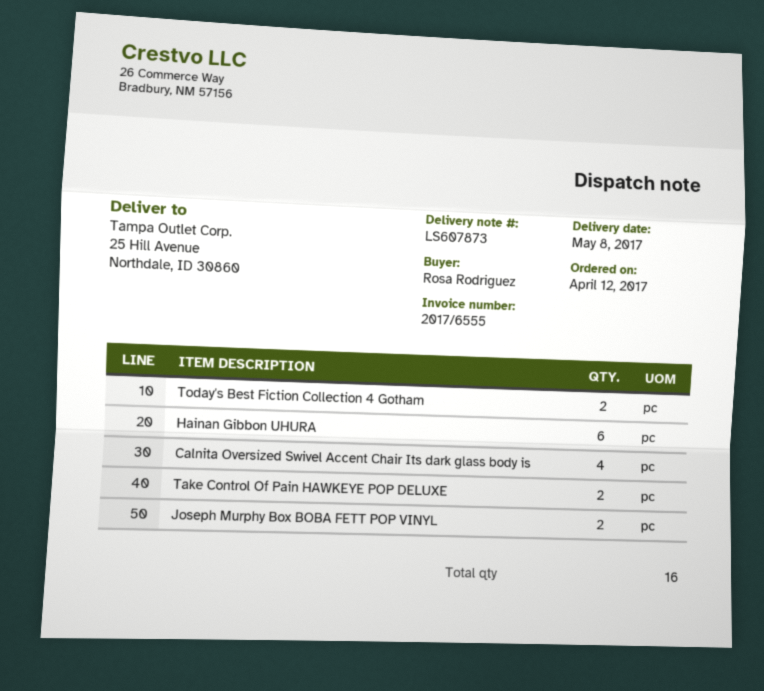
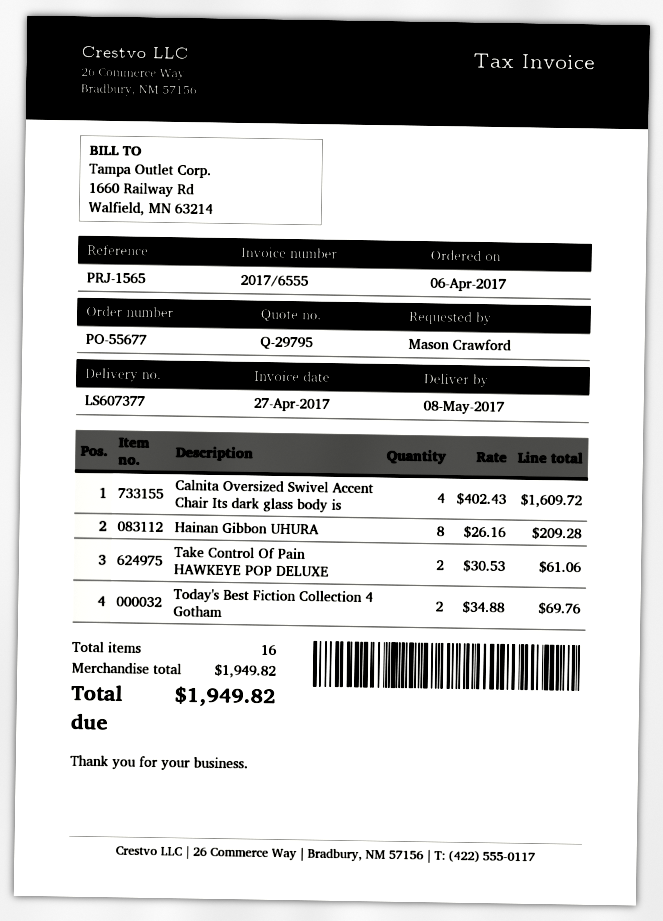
order date: 2017-04-12 -> 2017-04-06
delivery note number: LS607873 -> LS607377
ordered by: Rosa Rodriguez -> Mason Crawford
Hainan Gibbon UHURA: 6 -> 8
Joseph Murphy Box BOBA FETT POP VINYL: 2 -> none

